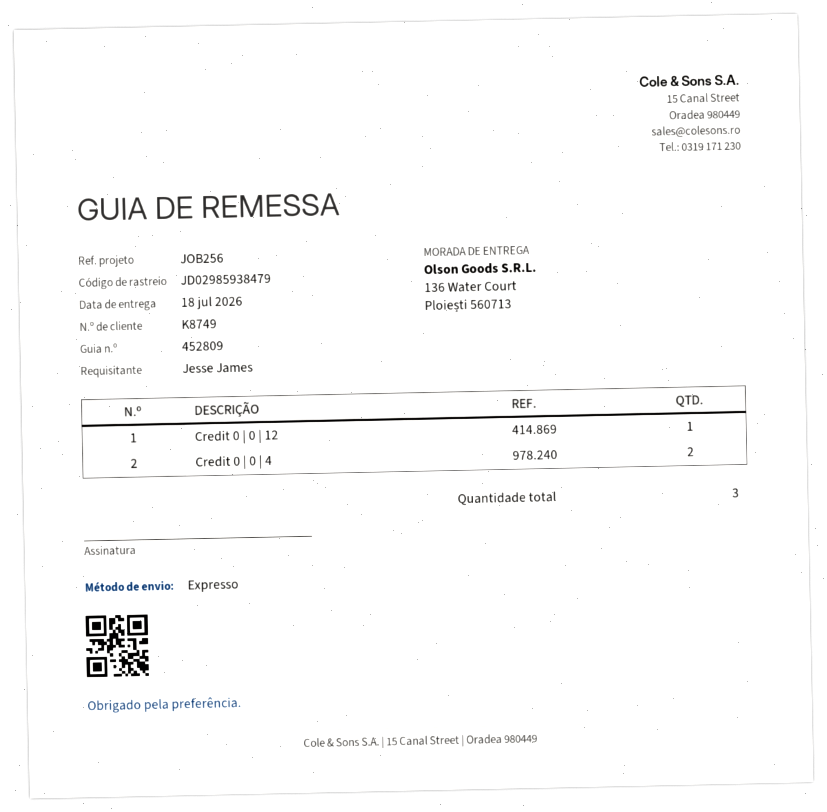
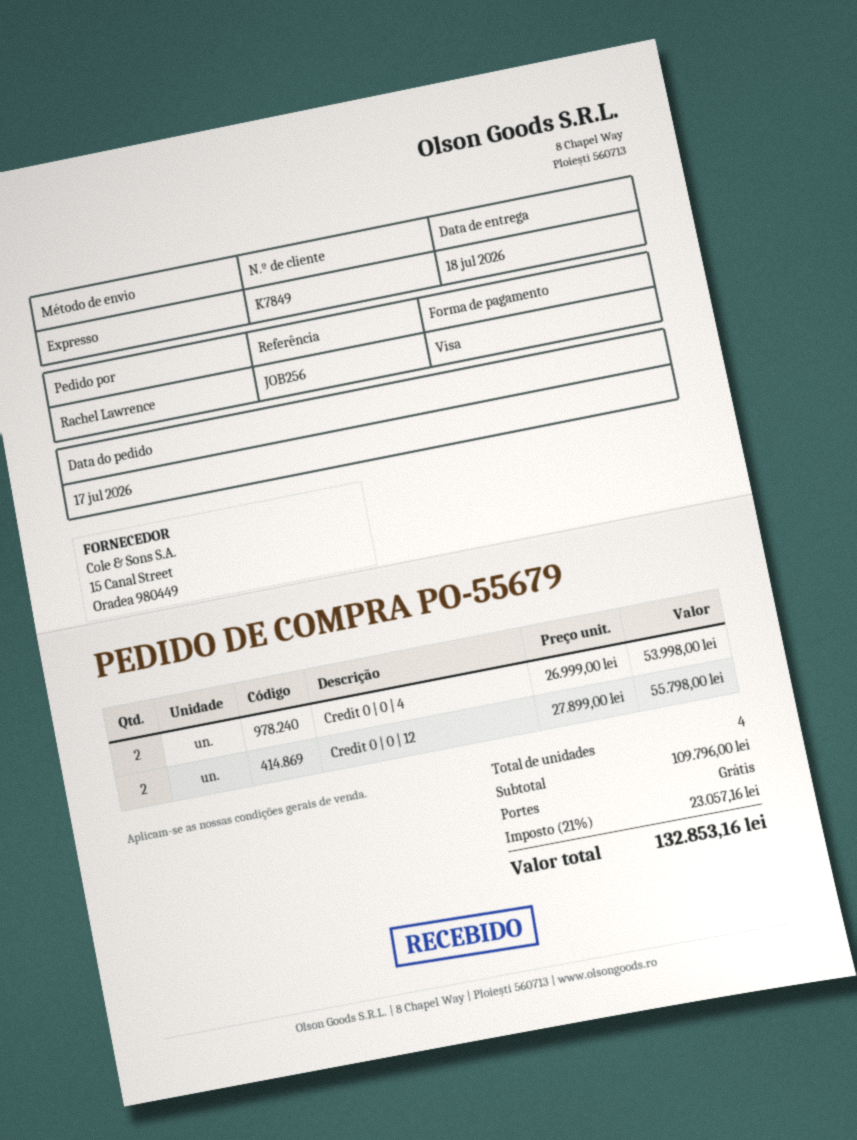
customer number: K8749 -> K7849
ordered by: Jesse James -> Rachel Lawrence
Credit 0 | 0 | 12: 1 -> 2
total quantity: 3 -> 4

